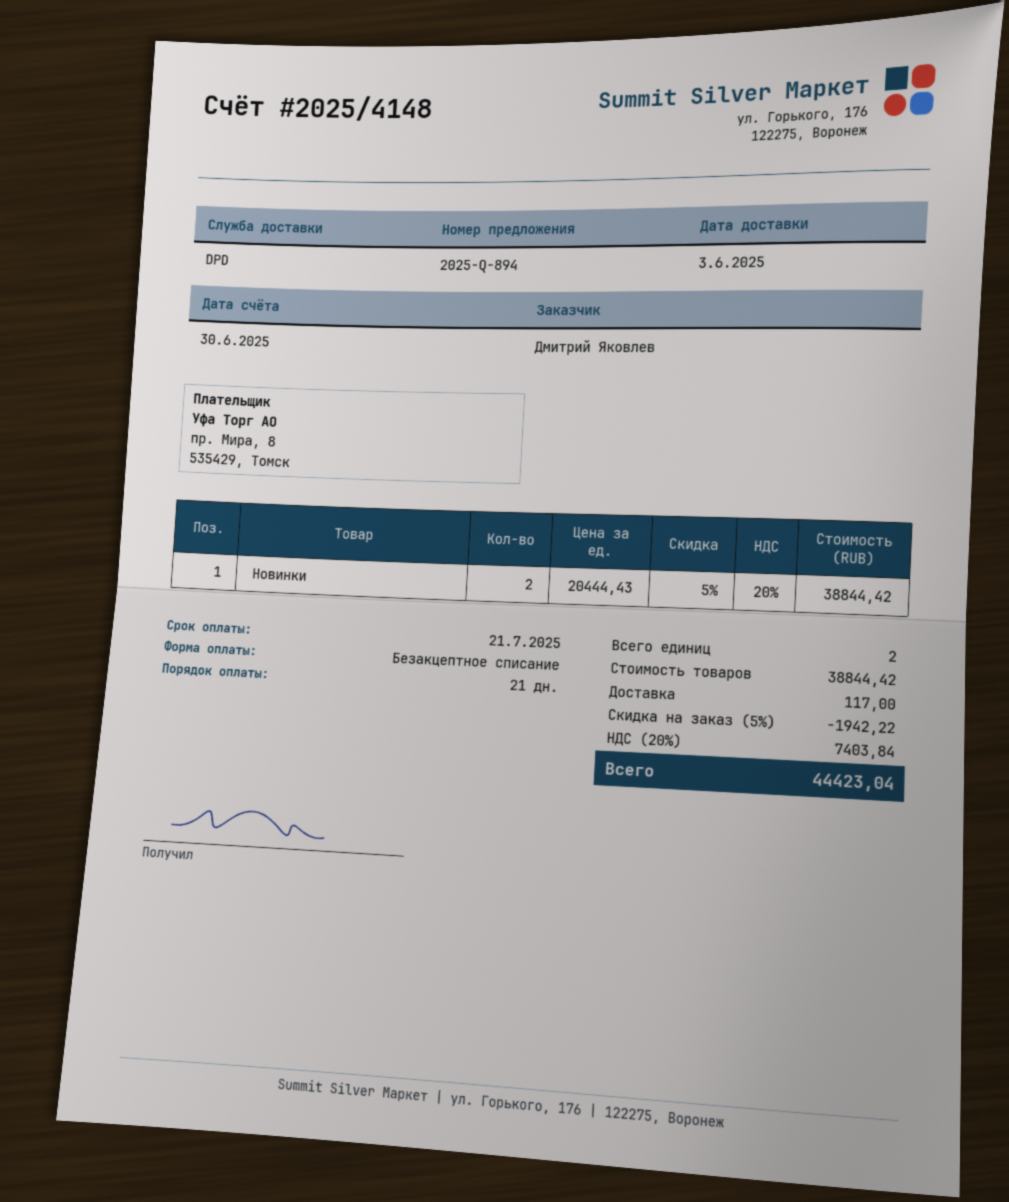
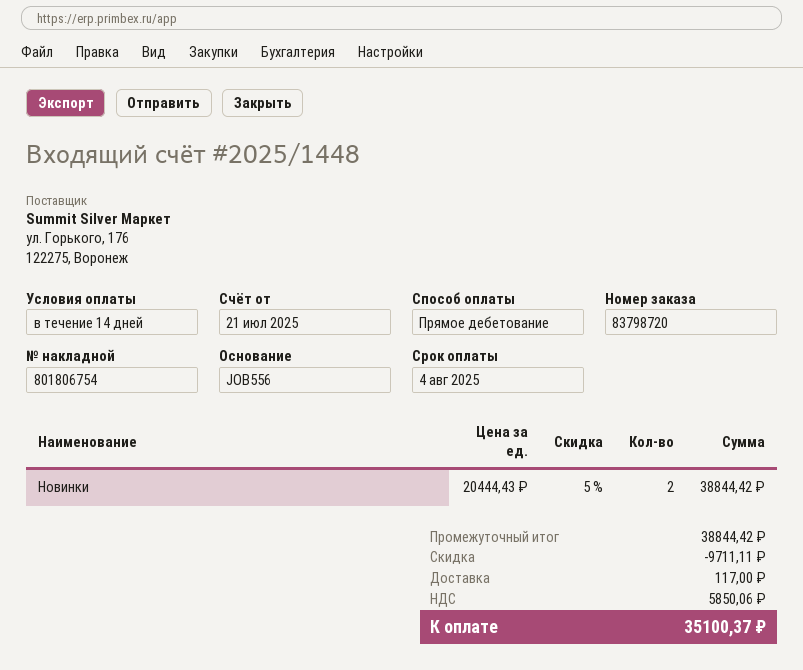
invoice number: 2025/4148 -> 2025/1448
invoice date: 2025-06-30 -> 2025-07-21
payment terms: 21 days -> 14 days
due date: 2025-07-21 -> 2025-08-04
discount: 1942.22 -> 9711.11
tax: 7403.84 -> 5850.06
total: 44423.04 -> 35100.37

